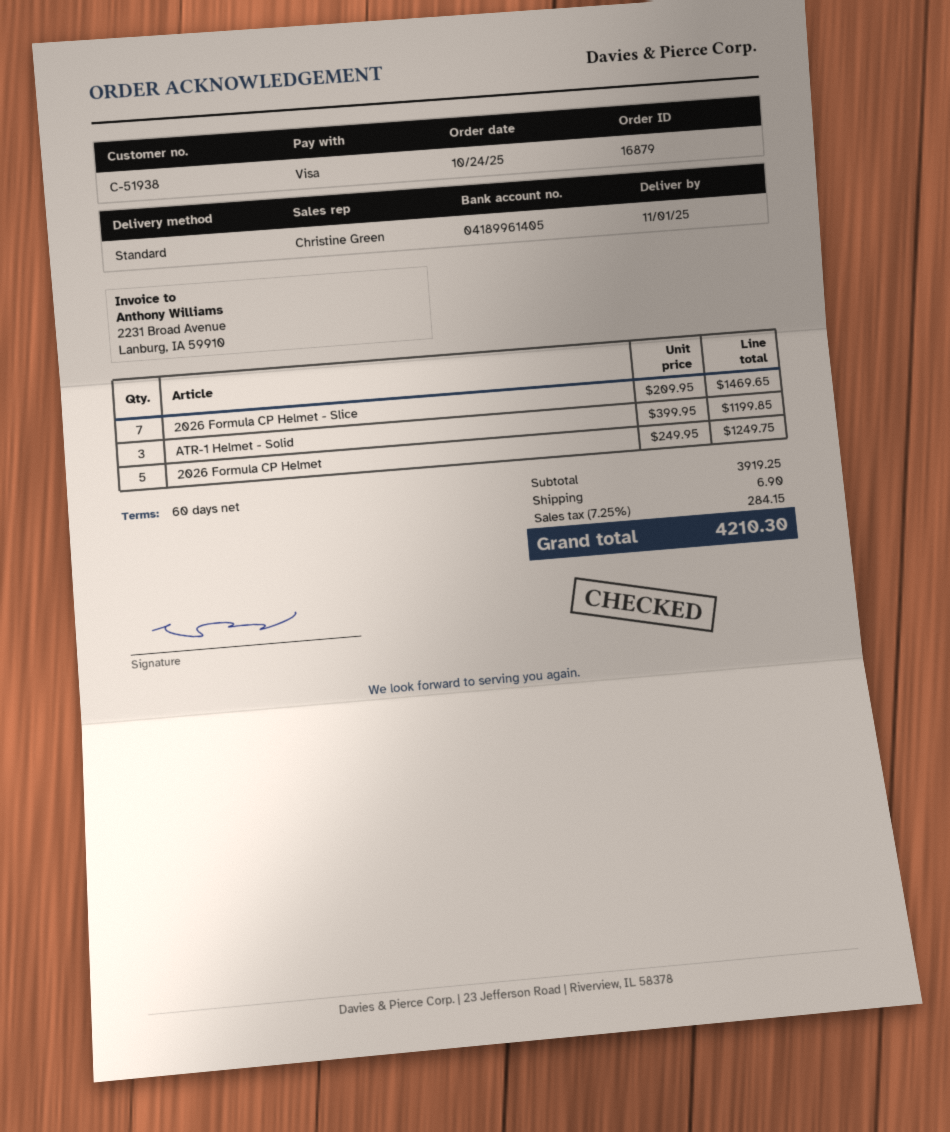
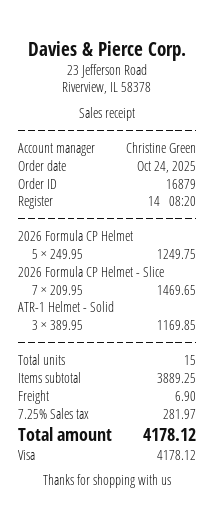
ATR-1 Helmet - Solid: 3 x 399.95 = 1199.85 -> 3 x 389.95 = 1169.85
subtotal: 3919.25 -> 3889.25
tax: 7.25% = 284.15 -> 7.25% = 281.97
total: 4210.30 -> 4178.12

